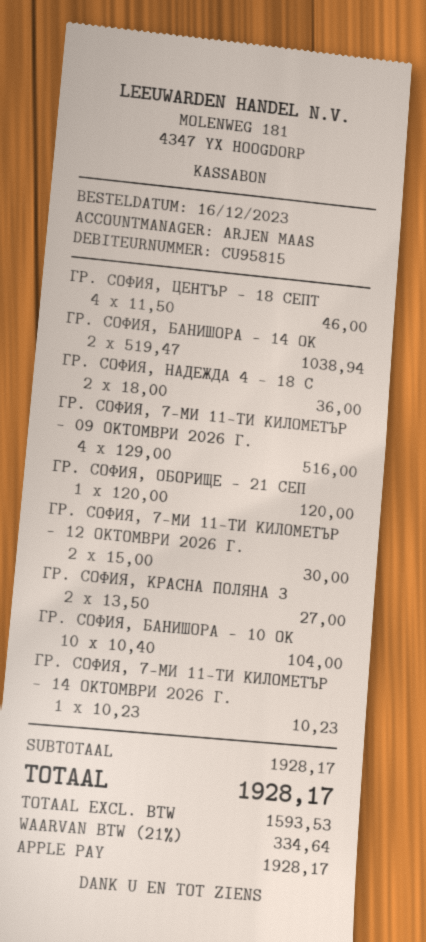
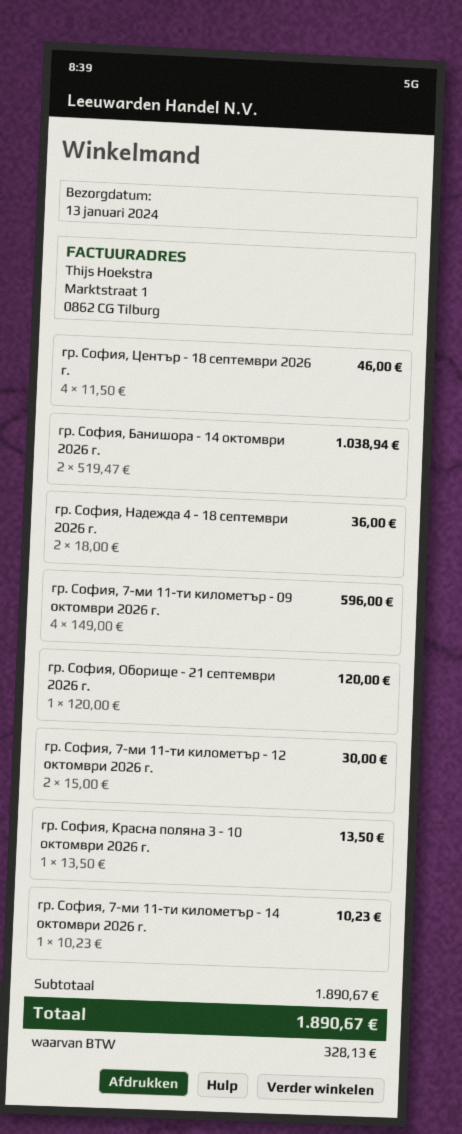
ГР. СОФИЯ, 7-МИ 11-ТИ КИЛОМЕТЪР - 09 ОКТОМВРИ 2026 Г.: 4 x 129.00 = 516.00 -> 4 x 149.00 = 596.00
ГР. СОФИЯ, КРАСНА ПОЛЯНА 3: 2 x 13.50 = 27.00 -> 1 x 13.50 = 13.50
ГР. СОФИЯ, БАНИШОРА - 10 ОК: 10 x 10.40 = 104.00 -> none
subtotal: 1928.17 -> 1890.67
tax: 334.64 -> 328.13
total: 1928.17 -> 1890.67

